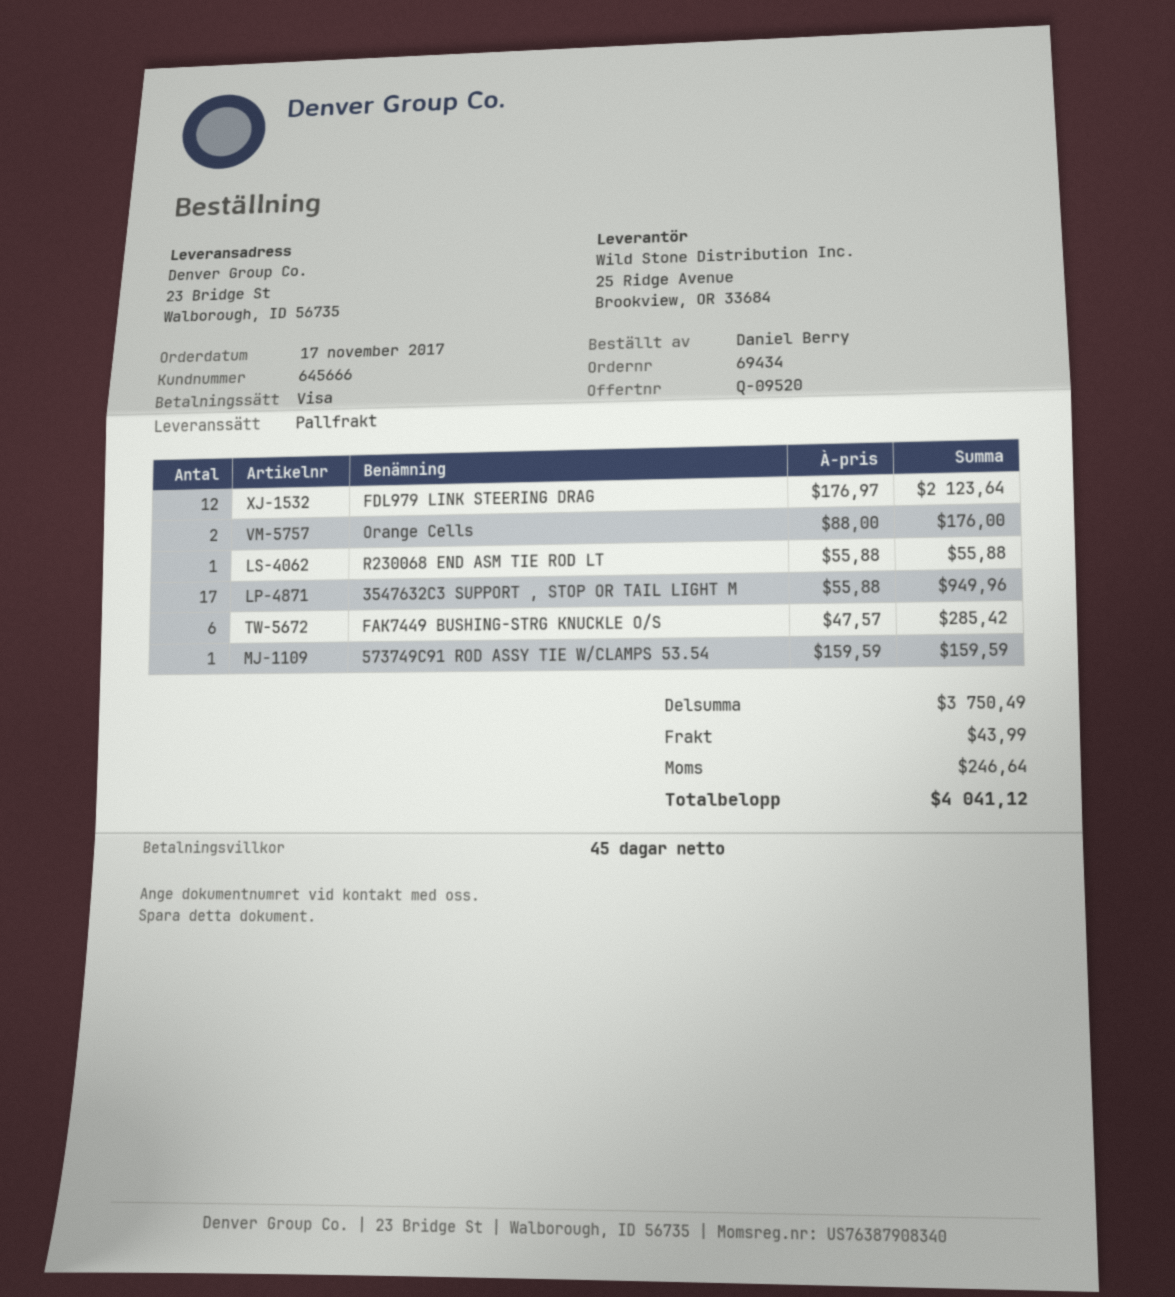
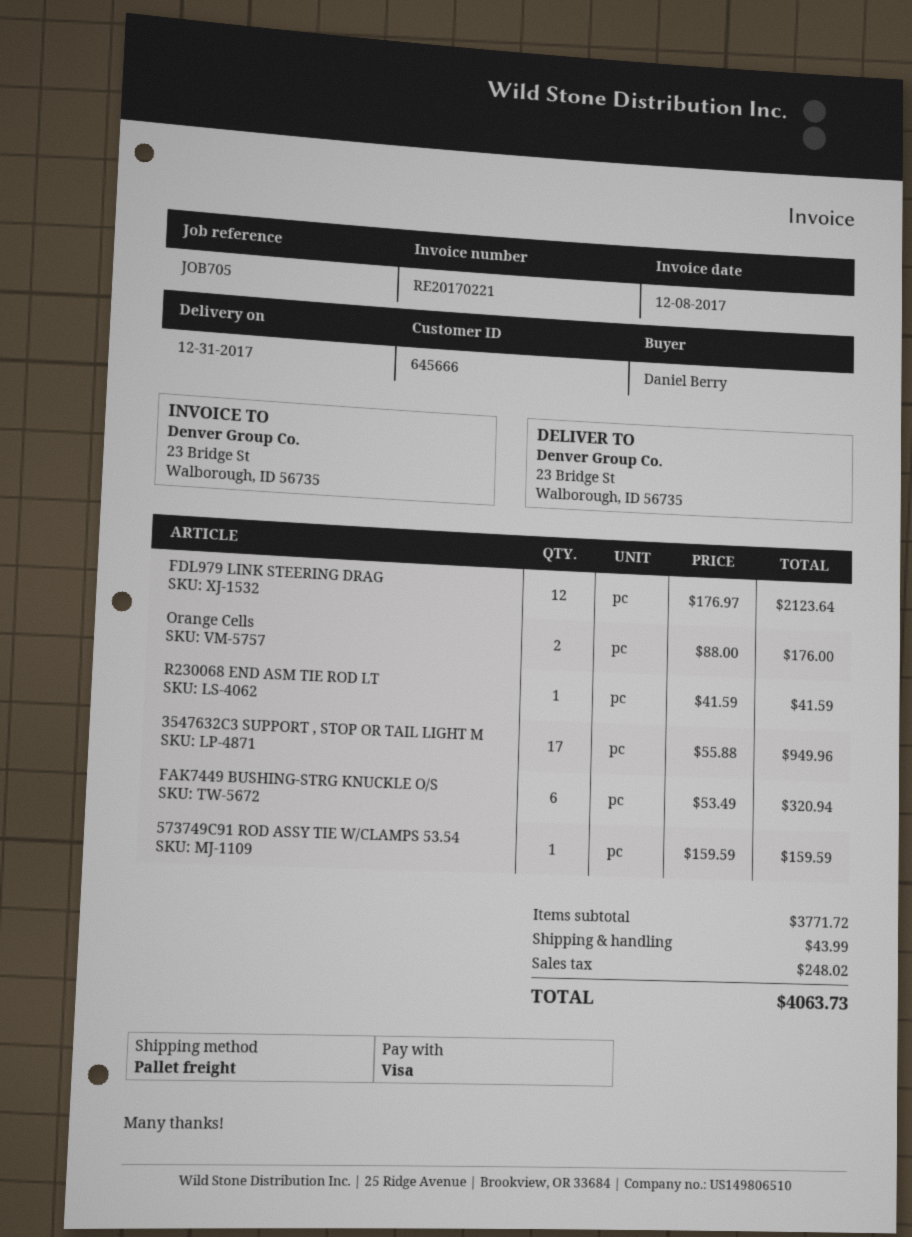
R230068 END ASM TIE ROD LT: 1 x 55.88 = 55.88 -> 1 x 41.59 = 41.59
FAK7449 BUSHING-STRG KNUCKLE O/S: 6 x 47.57 = 285.42 -> 6 x 53.49 = 320.94
subtotal: 3750.49 -> 3771.72
tax: 246.64 -> 248.02
total: 4041.12 -> 4063.73

